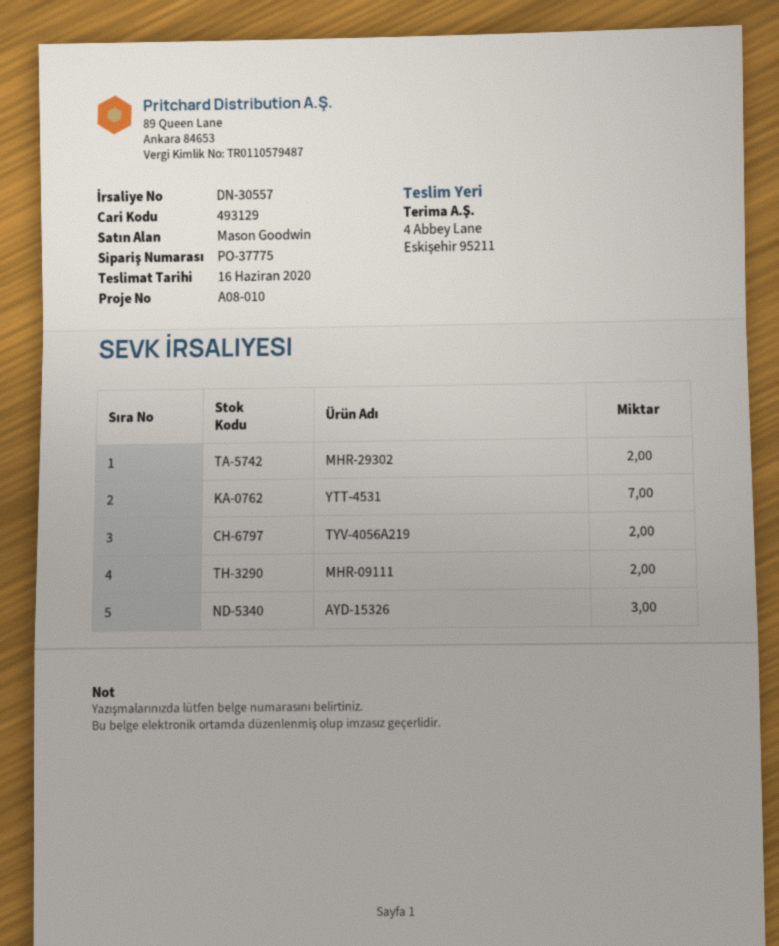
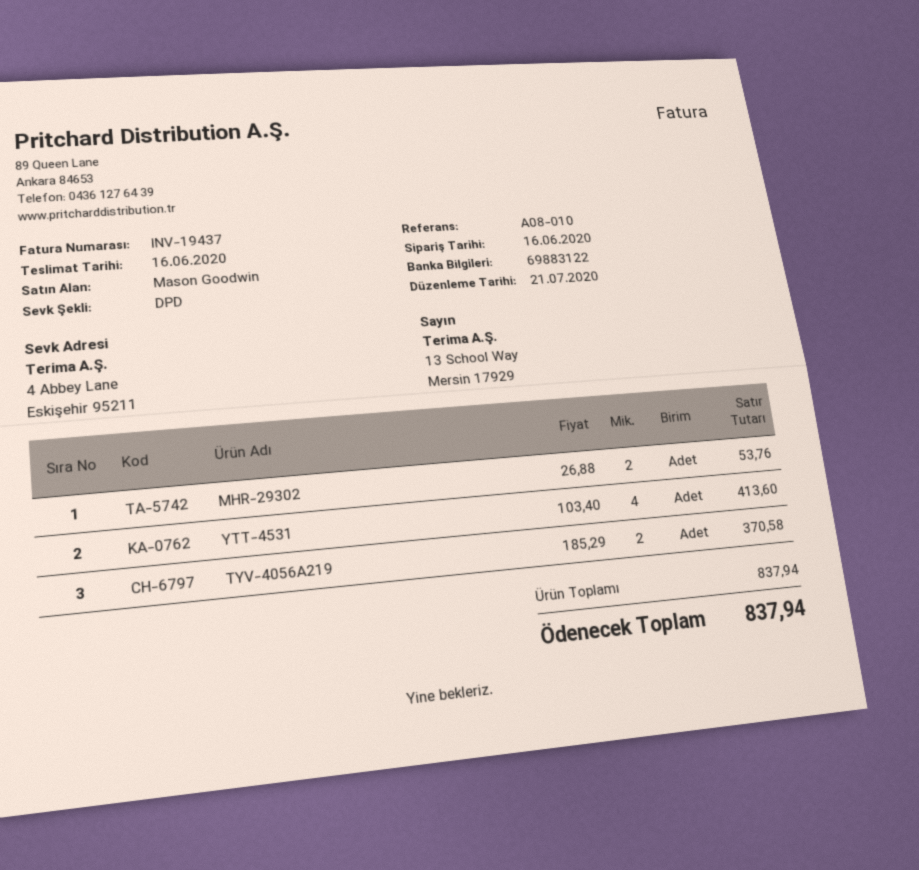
YTT-4531: 7 -> 4
MHR-09111: 2 -> none
AYD-15326: 3 -> none

